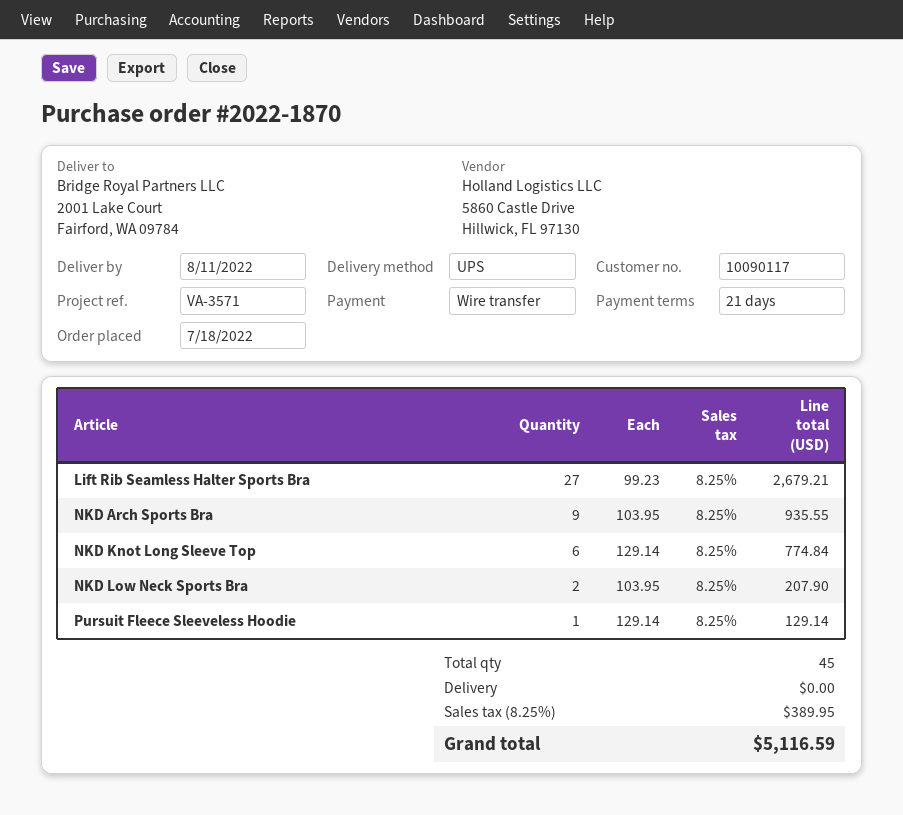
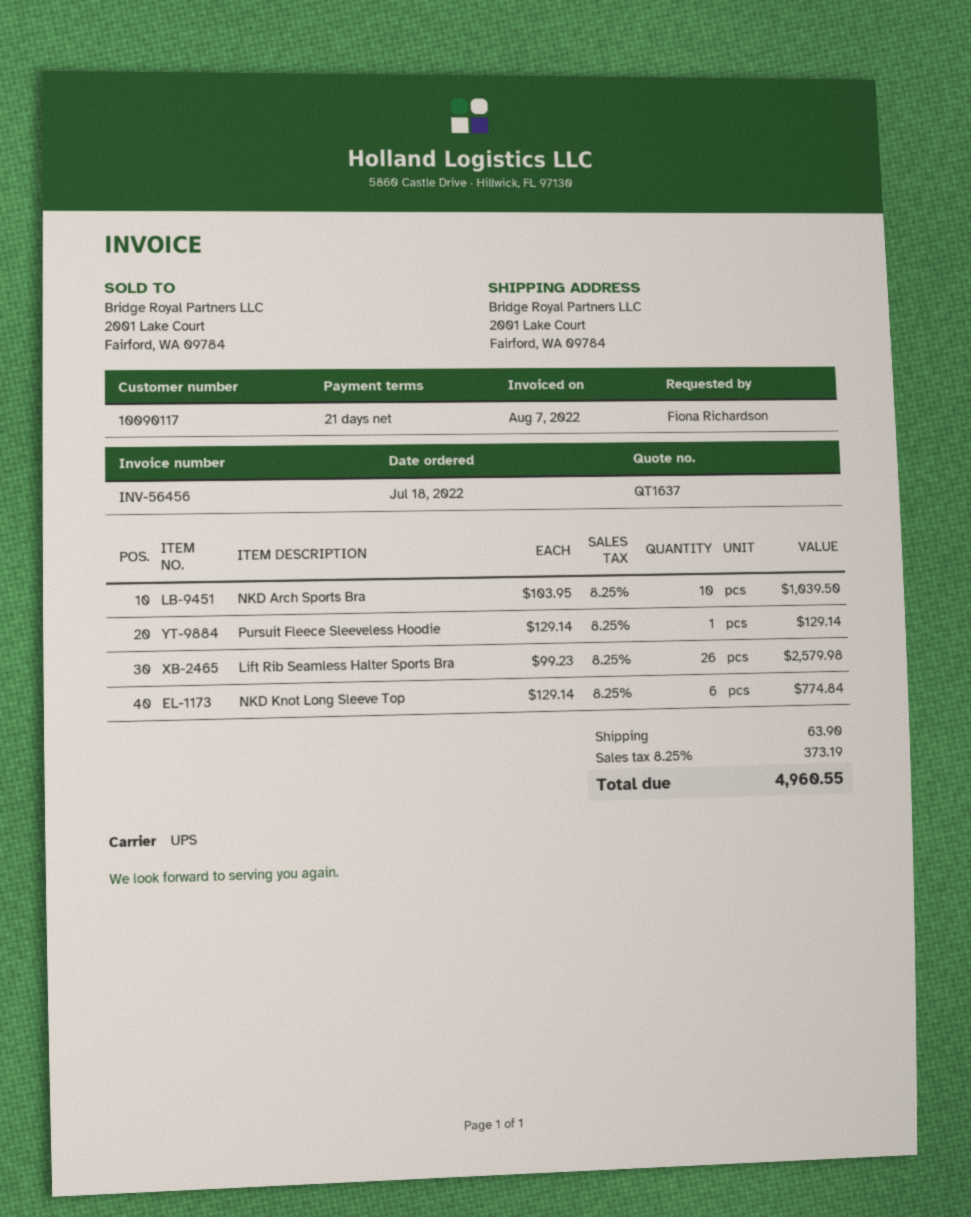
Lift Rib Seamless Halter Sports Bra: 27 x 99.23 = 2679.21 -> 26 x 99.23 = 2579.98
NKD Arch Sports Bra: 9 x 103.95 = 935.55 -> 10 x 103.95 = 1039.50
NKD Low Neck Sports Bra: 2 x 103.95 = 207.90 -> none
shipping: 0.00 -> 63.90
tax: 8.25% = 389.95 -> 8.25% = 373.19
total: 5116.59 -> 4960.55

